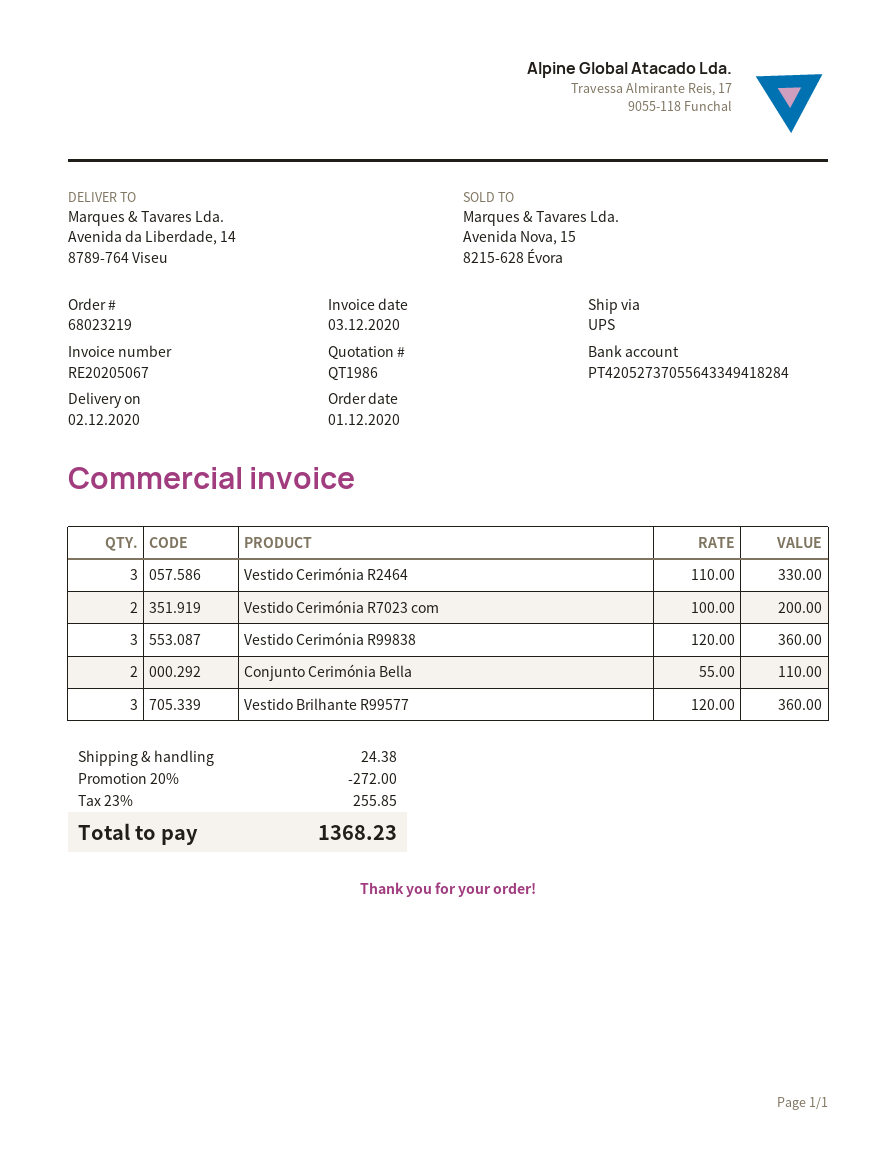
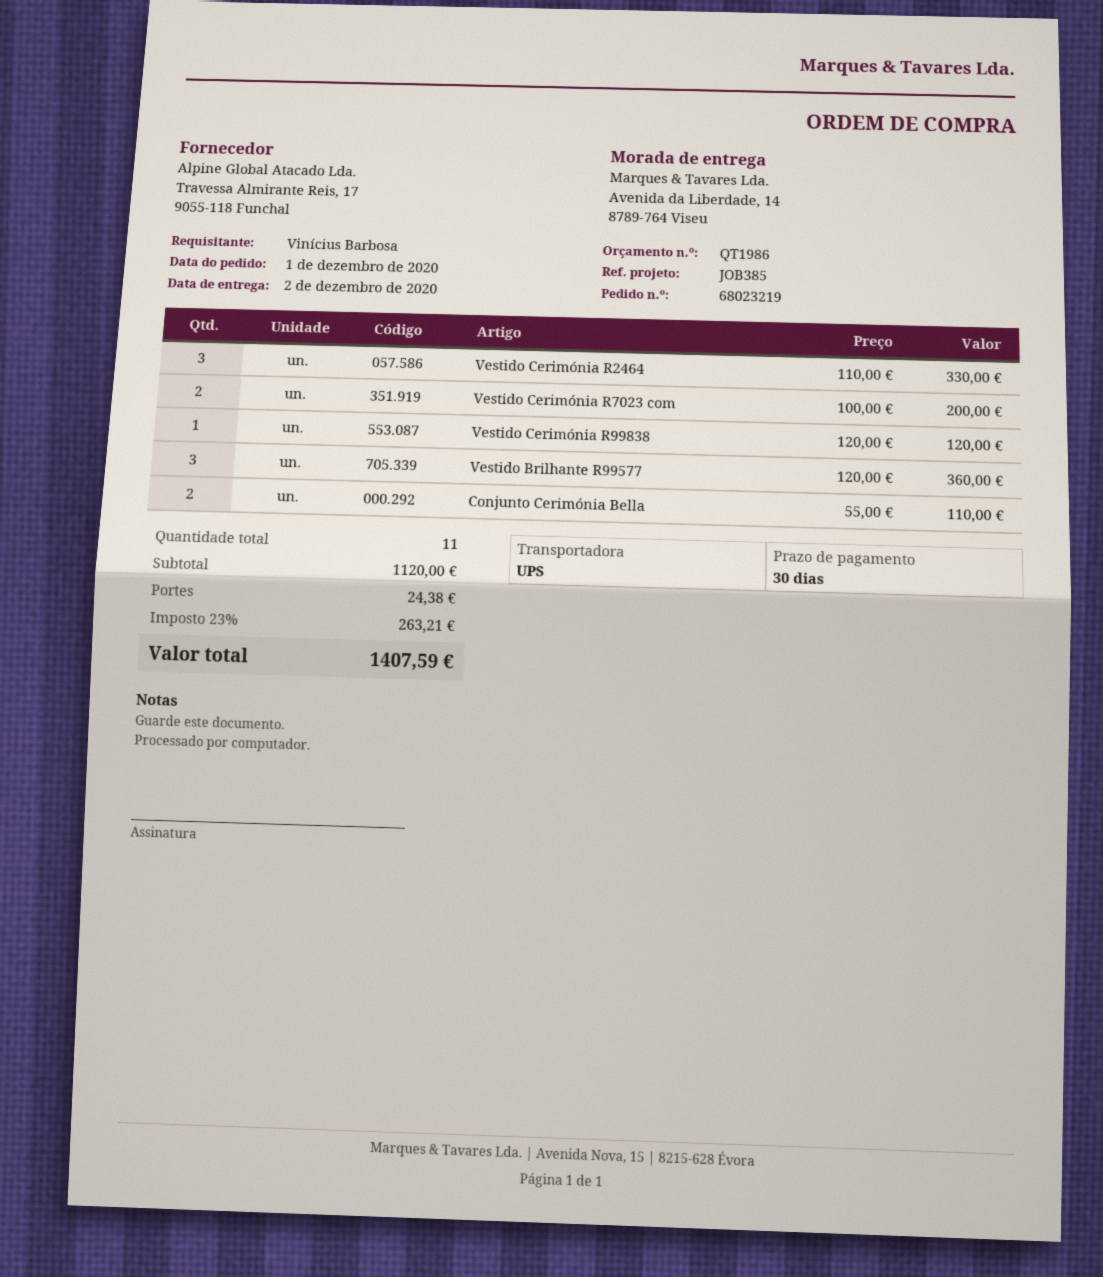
Vestido Cerimónia R99838: 3 x 120.00 = 360.00 -> 1 x 120.00 = 120.00
discount: 20% = 272.00 -> none
tax: 23% = 255.85 -> 23% = 263.21
total: 1368.23 -> 1407.59

